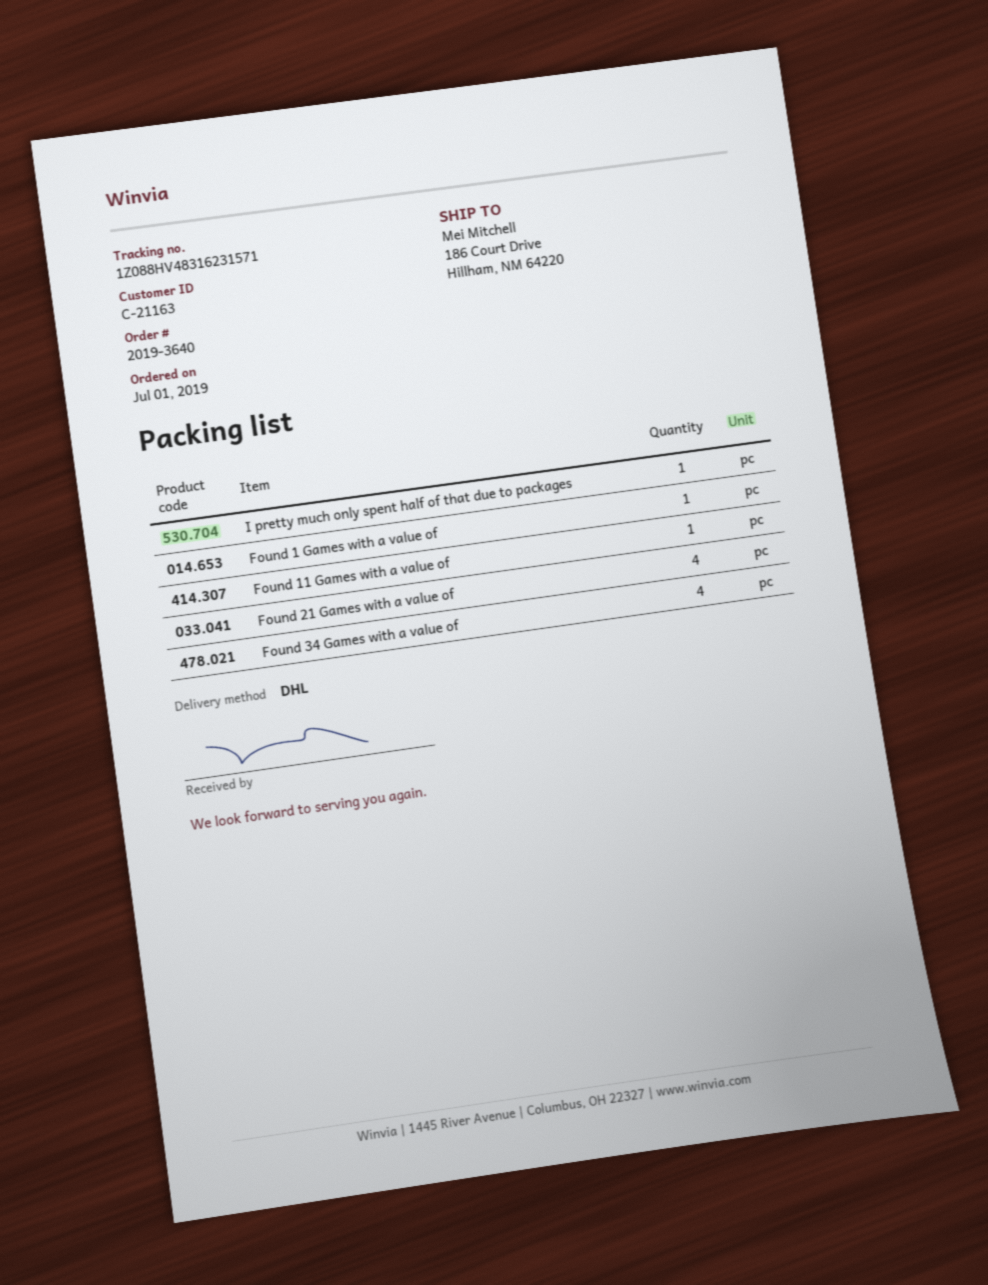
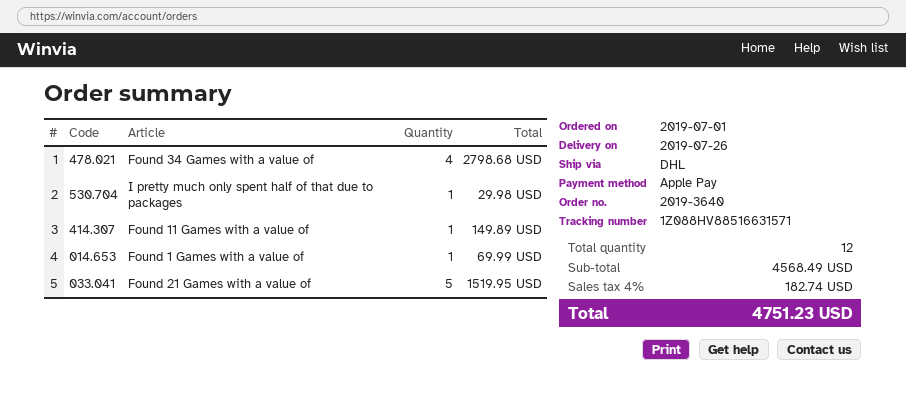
tracking number: 1Z088HV48316231571 -> 1Z088HV88516631571
Found 21 Games with a value of: 4 -> 5

